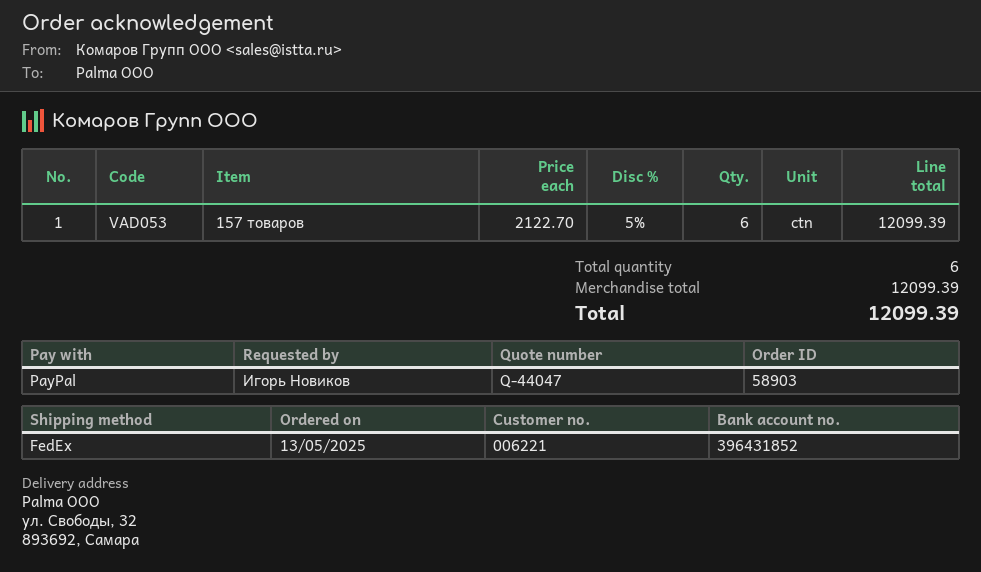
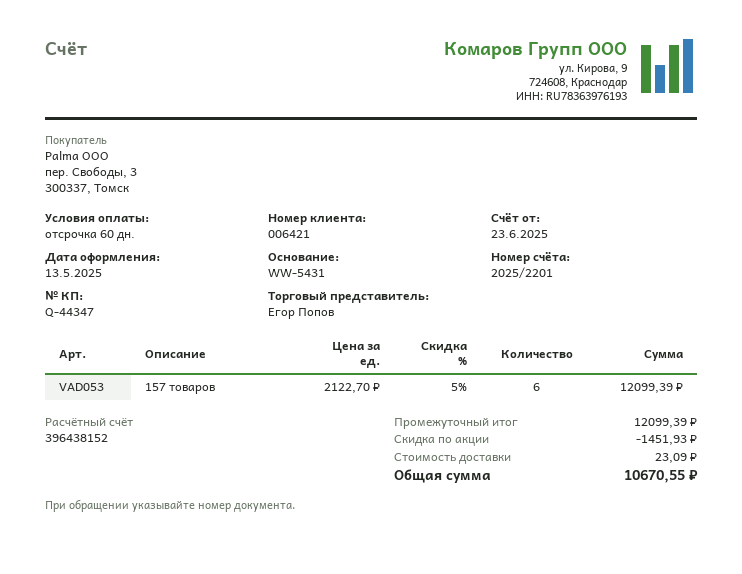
quote number: Q-44047 -> Q-44347
customer number: 006221 -> 006421
bank account: 396431852 -> 396438152
discount: none -> 1451.93
shipping: none -> 23.09
total: 12099.39 -> 10670.55

